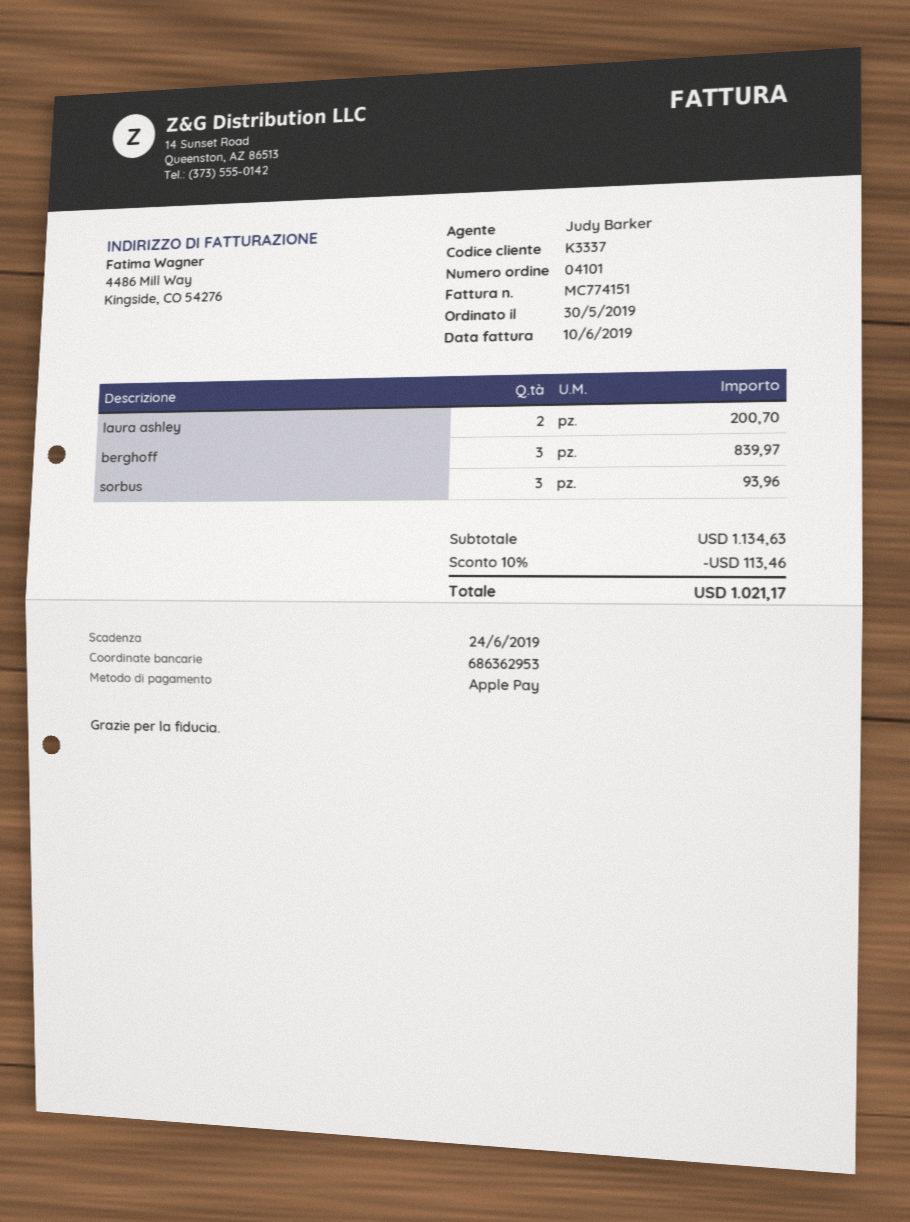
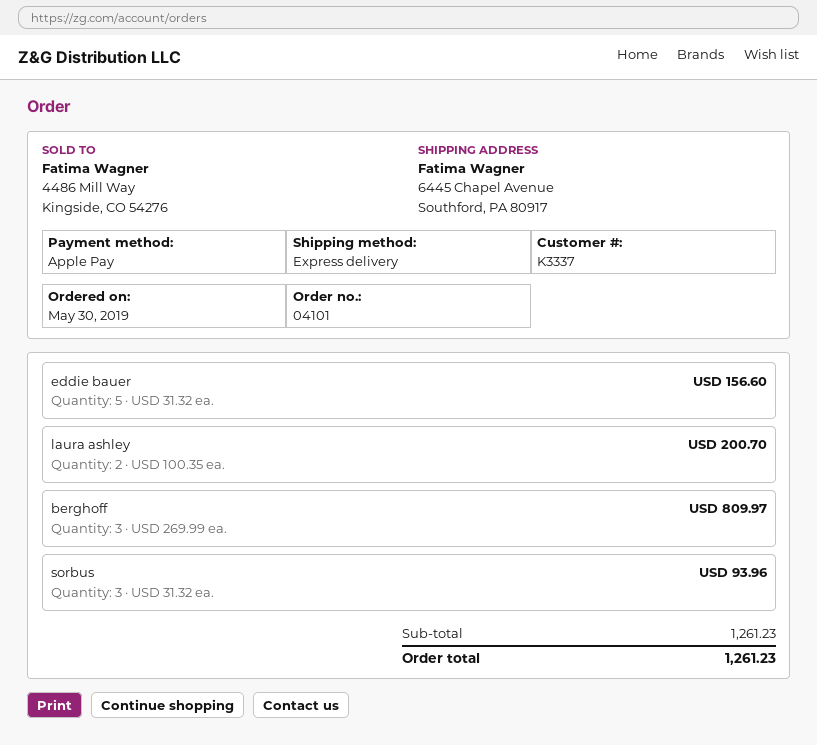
berghoff: 3 for 839.97 -> 3 for 809.97
eddie bauer: none -> 5 for 156.60
subtotal: 1134.63 -> 1261.23
discount: 10% = 113.46 -> none
total: 1021.17 -> 1261.23

